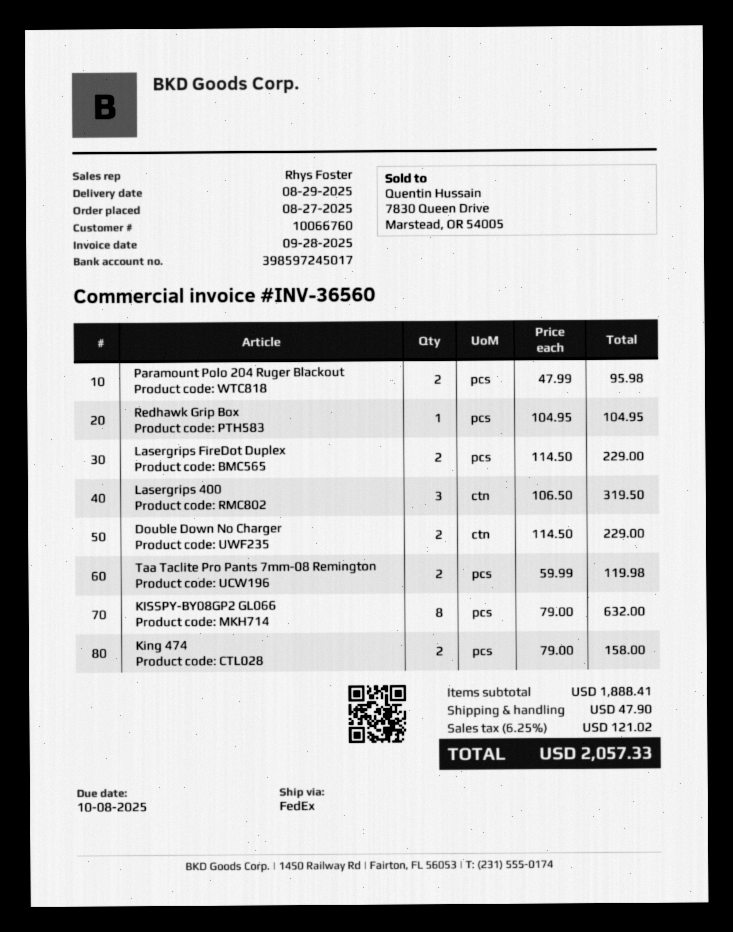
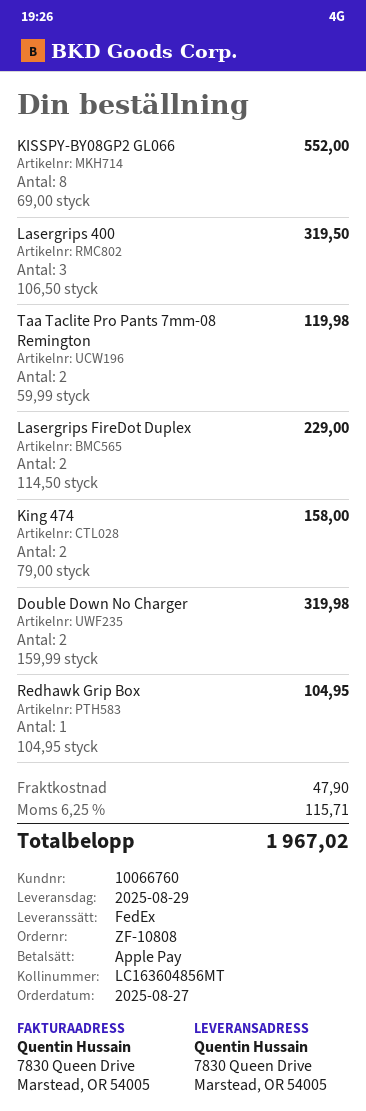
Paramount Polo 204 Ruger Blackout: 2 x 47.99 = 95.98 -> none
Double Down No Charger: 2 x 114.50 = 229.00 -> 2 x 159.99 = 319.98
KISSPY-BY08GP2 GL066: 8 x 79.00 = 632.00 -> 8 x 69.00 = 552.00
tax: 6.25% = 121.02 -> 6.25% = 115.71
total: 2057.33 -> 1967.02

